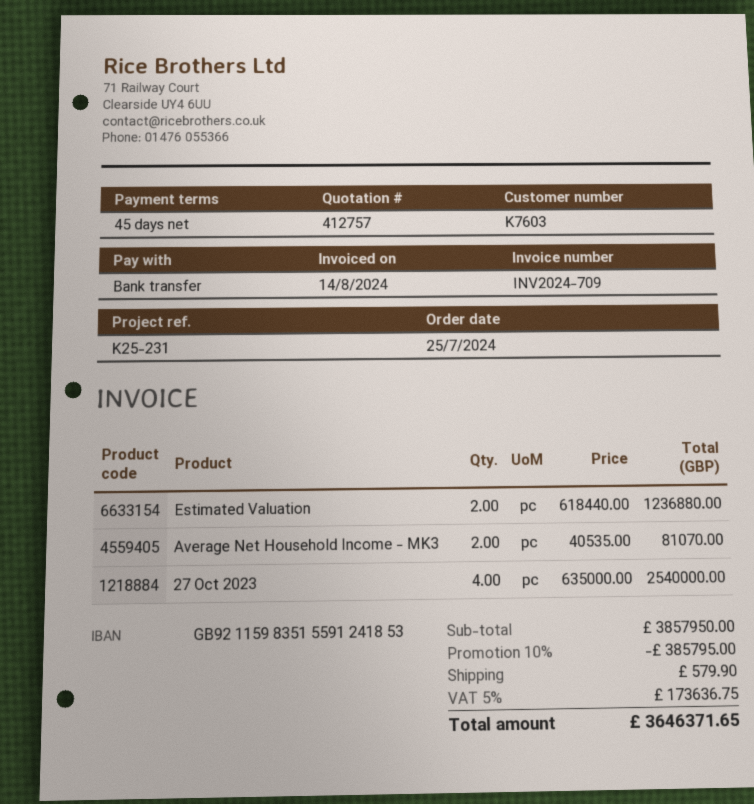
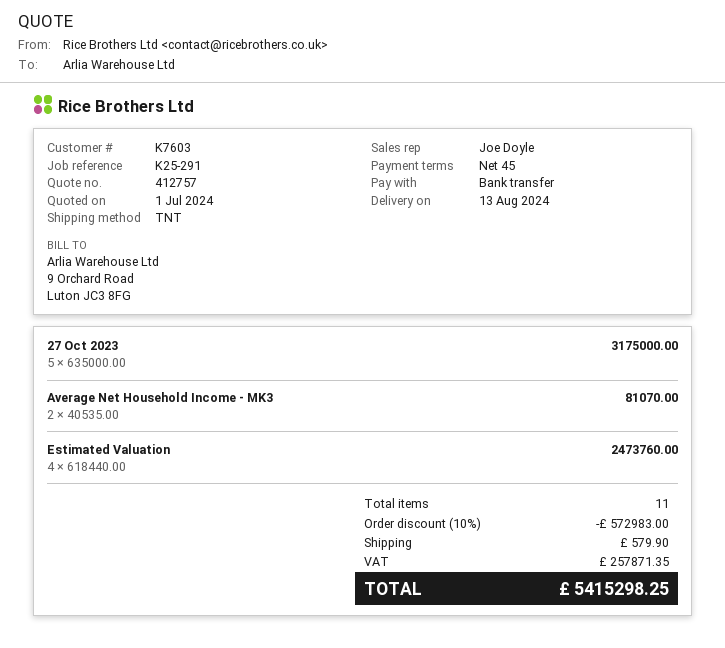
reference: K25-231 -> K25-291
Estimated Valuation: 2 x 618440.00 = 1236880.00 -> 4 x 618440.00 = 2473760.00
27 Oct 2023: 4 x 635000.00 = 2540000.00 -> 5 x 635000.00 = 3175000.00
discount: 10% = 385795.00 -> 10% = 572983.00
tax: 173636.75 -> 257871.35
total: 3646371.65 -> 5415298.25

